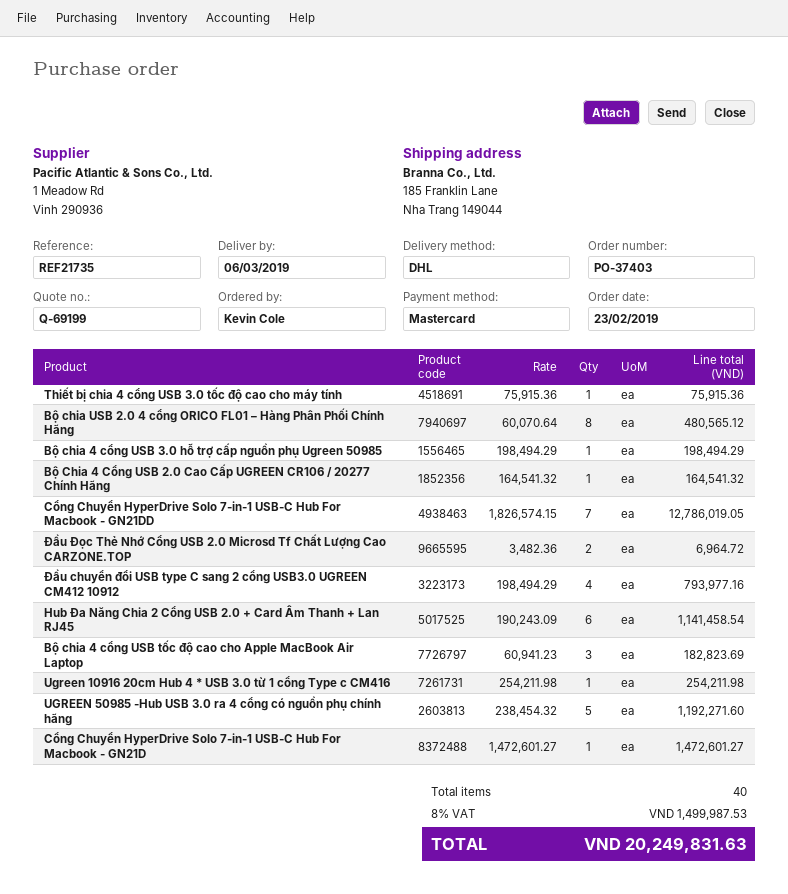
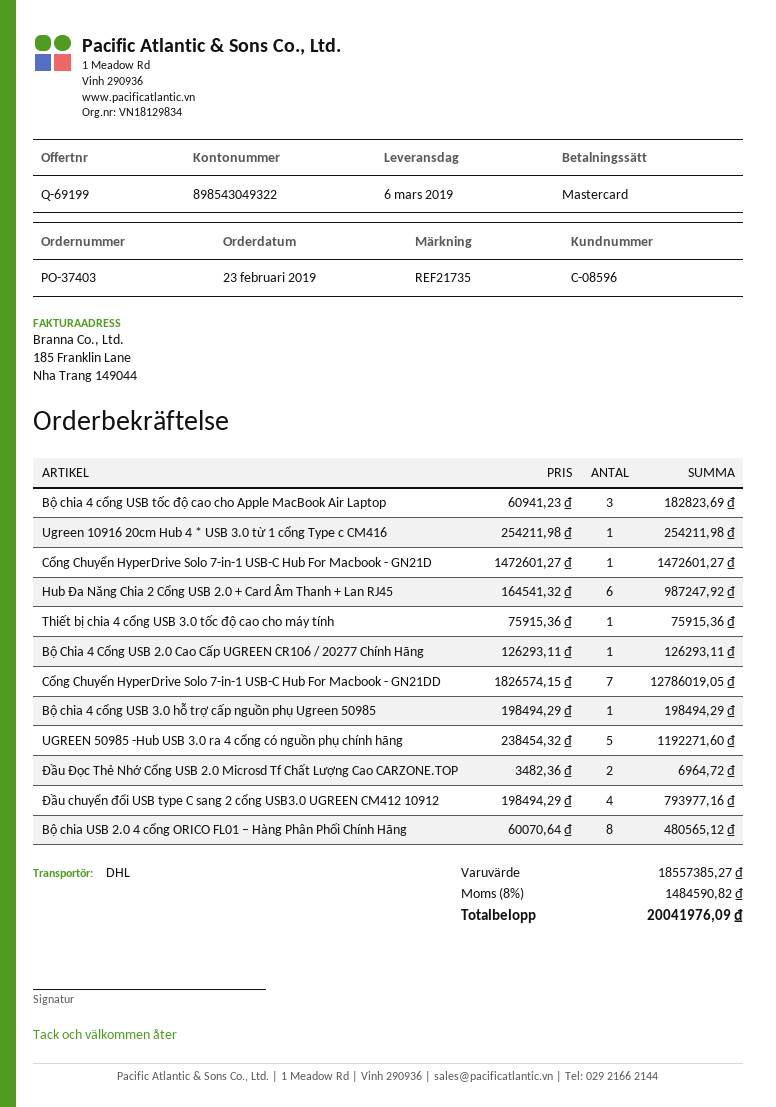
Bộ Chia 4 Cổng USB 2.0 Cao Cấp UGREEN CR106 / 20277 Chính Hãng: 1 x 164541.32 = 164541.32 -> 1 x 126293.11 = 126293.11
Hub Đa Năng Chia 2 Cổng USB 2.0 + Card Âm Thanh + Lan RJ45: 6 x 190243.09 = 1141458.54 -> 6 x 164541.32 = 987247.92
tax: 8% = 1499987.53 -> 8% = 1484590.82
total: 20249831.63 -> 20041976.09

